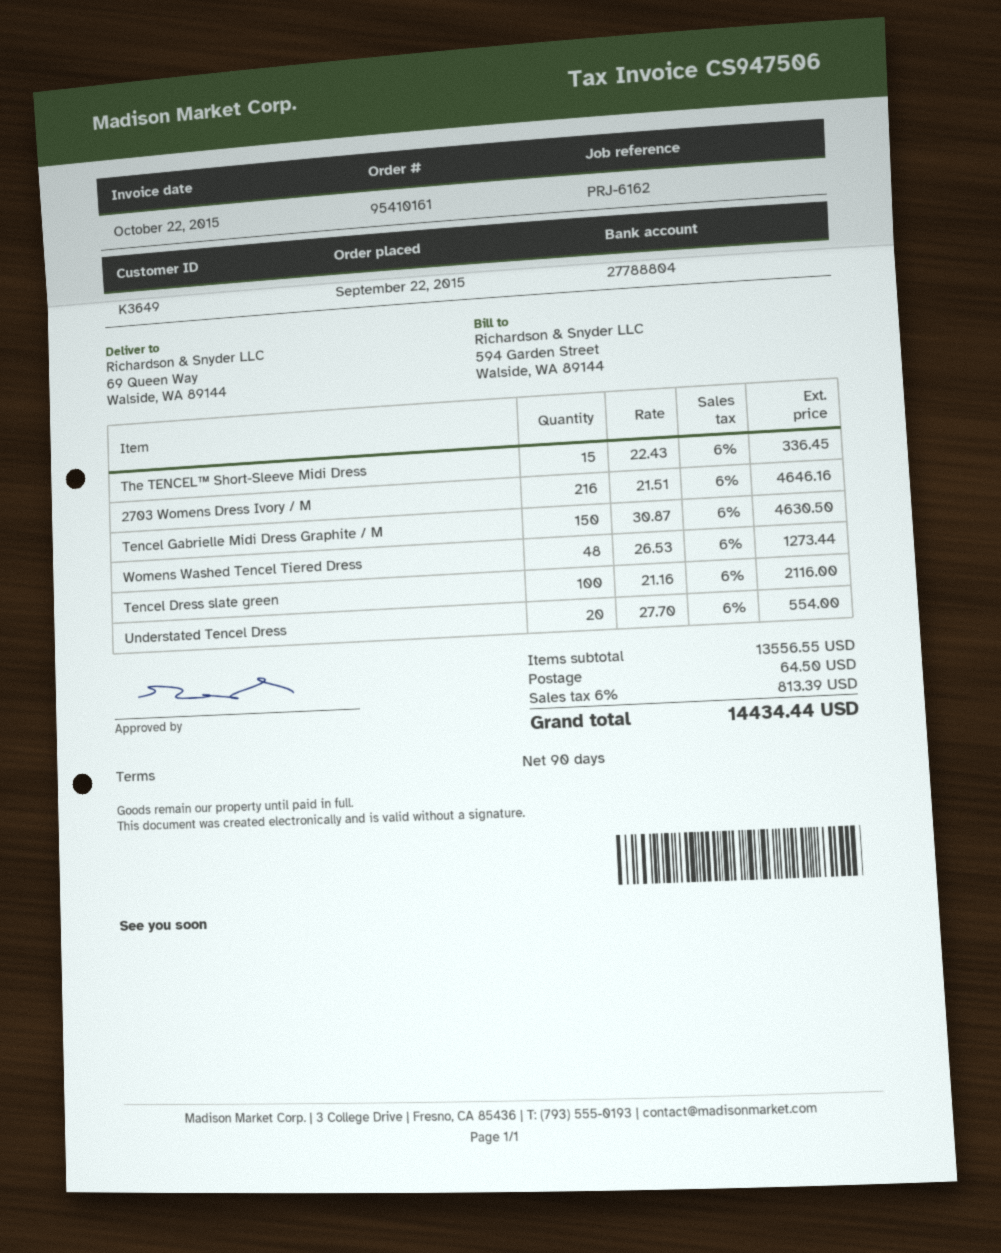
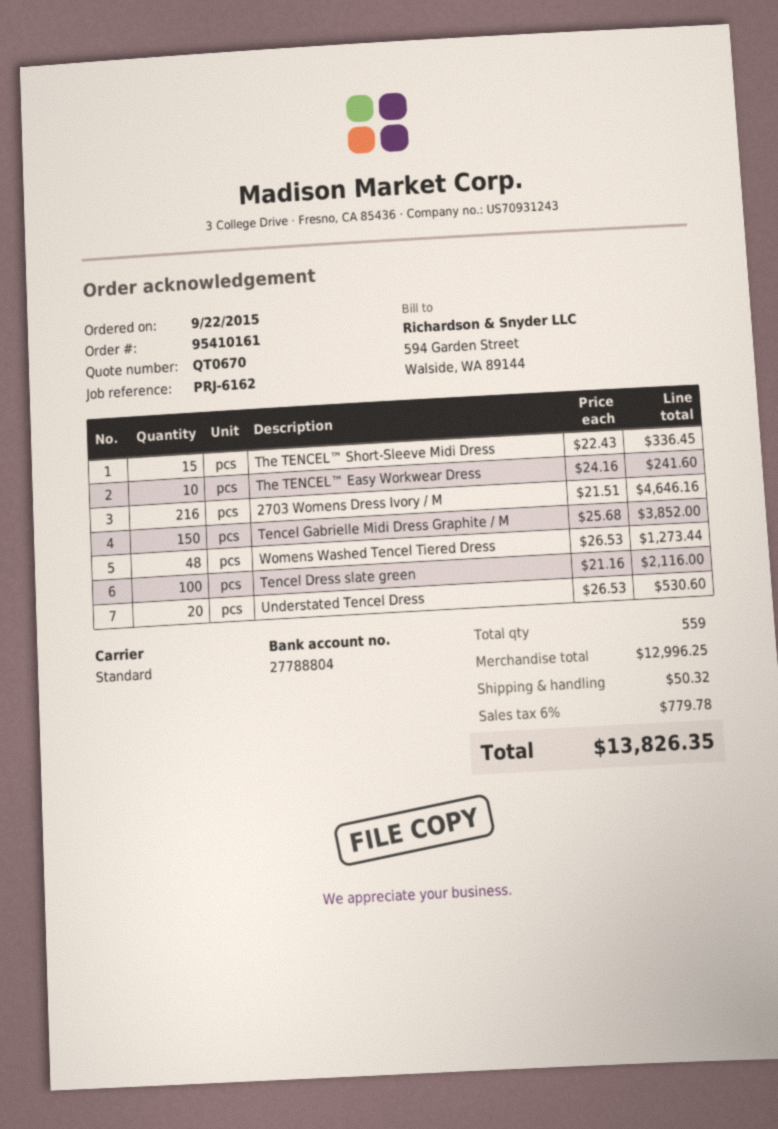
Tencel Gabrielle Midi Dress Graphite / M: 150 x 30.87 = 4630.50 -> 150 x 25.68 = 3852.00
Understated Tencel Dress: 20 x 27.70 = 554.00 -> 20 x 26.53 = 530.60
The TENCEL™ Easy Workwear Dress: none -> 10 x 24.16 = 241.60
subtotal: 13556.55 -> 12996.25
shipping: 64.50 -> 50.32
tax: 6% = 813.39 -> 6% = 779.78
total: 14434.44 -> 13826.35

